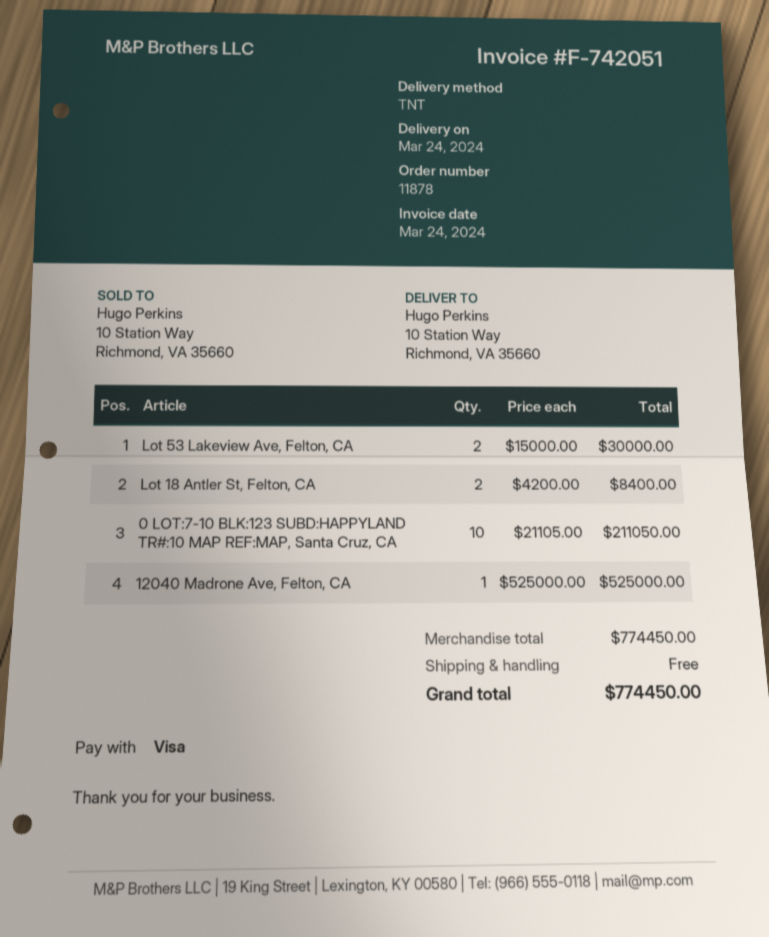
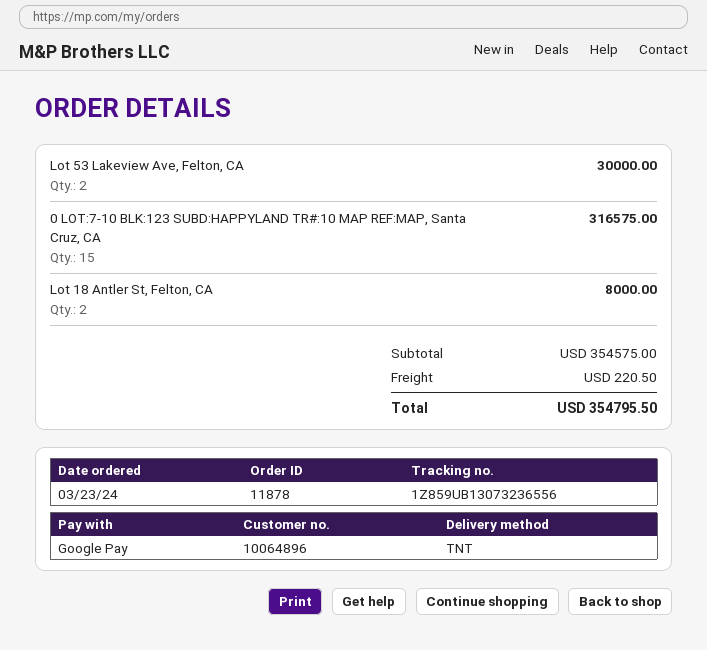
payment method: Visa -> Google Pay
Lot 18 Antler St, Felton, CA: 2 for 8400.00 -> 2 for 8000.00
0 LOT:7-10 BLK:123 SUBD:HAPPYLAND TR#:10 MAP REF:MAP, Santa Cruz, CA: 10 for 211050.00 -> 15 for 316575.00
12040 Madrone Ave, Felton, CA: 1 for 525000.00 -> none
subtotal: 774450.00 -> 354575.00
shipping: 0.00 -> 220.50
total: 774450.00 -> 354795.50

